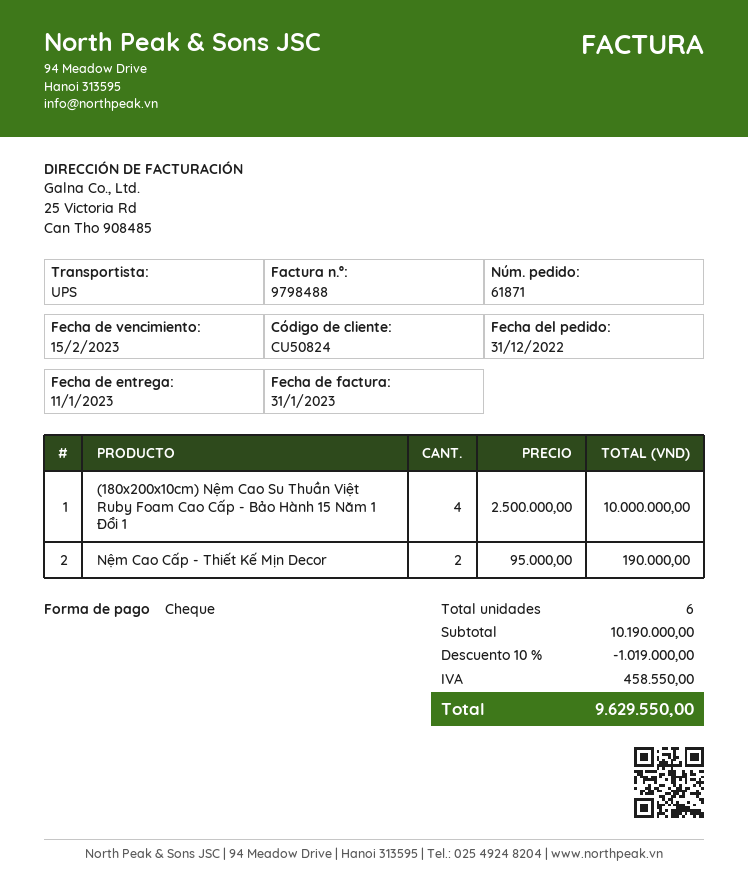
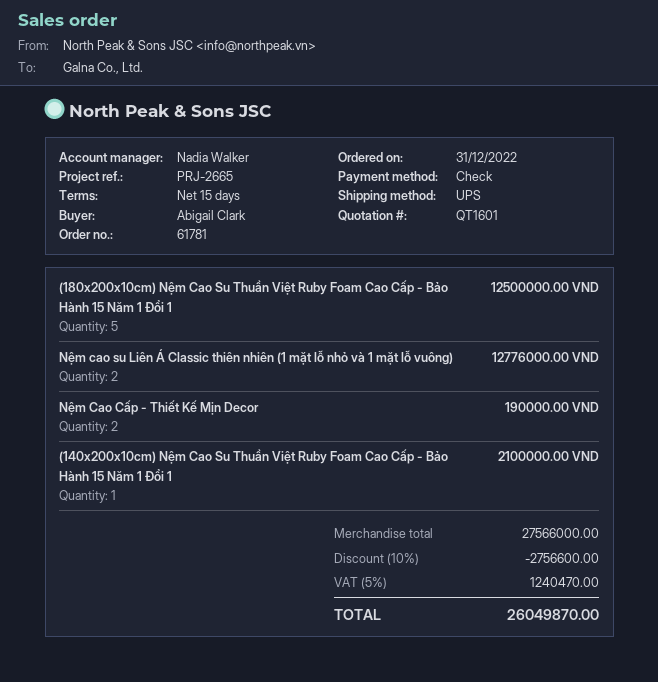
order number: 61871 -> 61781
(180x200x10cm) Nệm Cao Su Thuần Việt Ruby Foam Cao Cấp - Bảo Hành 15 Năm 1 Đổi 1: 4 for 10000000.00 -> 5 for 12500000.00
Nệm cao su Liên Á Classic thiên nhiên (1 mặt lỗ nhỏ và 1 mặt lỗ vuông): none -> 2 for 12776000.00
(140x200x10cm) Nệm Cao Su Thuần Việt Ruby Foam Cao Cấp - Bảo Hành 15 Năm 1 Đổi 1: none -> 1 for 2100000.00
subtotal: 10190000.00 -> 27566000.00
discount: 10% = 1019000.00 -> 10% = 2756600.00
tax: 458550.00 -> 1240470.00
total: 9629550.00 -> 26049870.00

